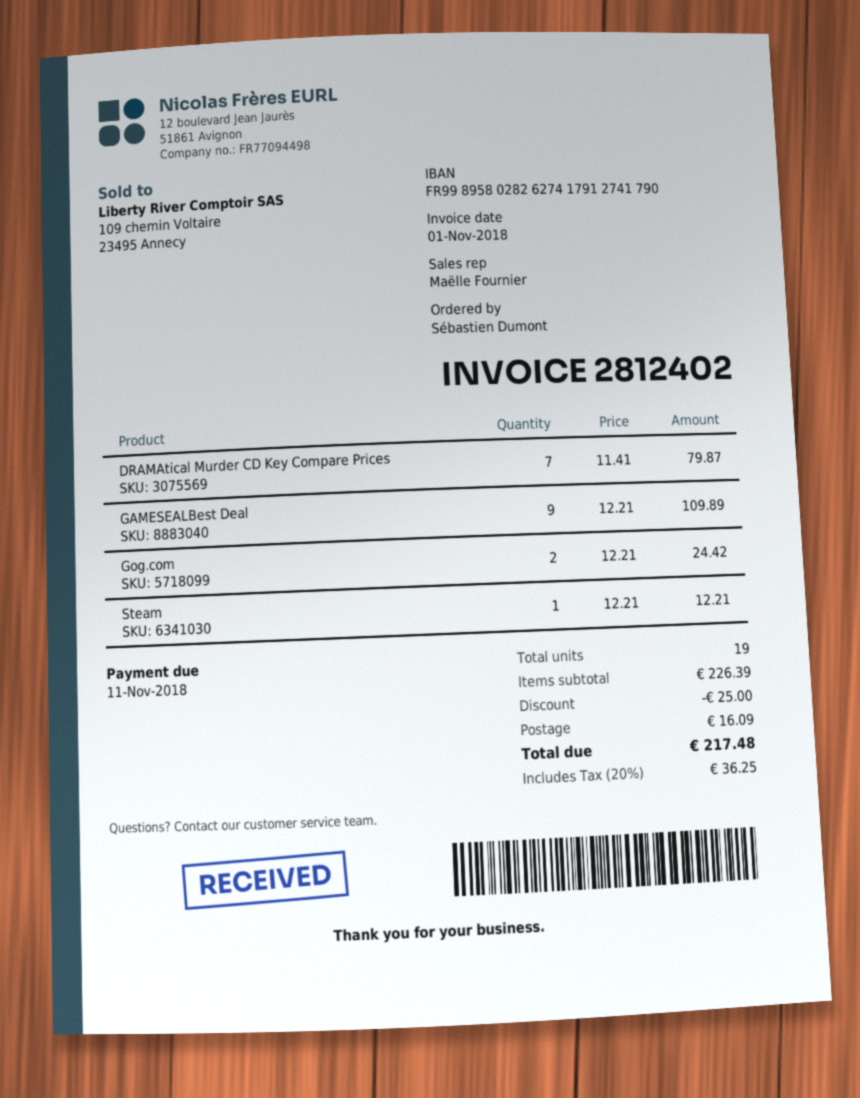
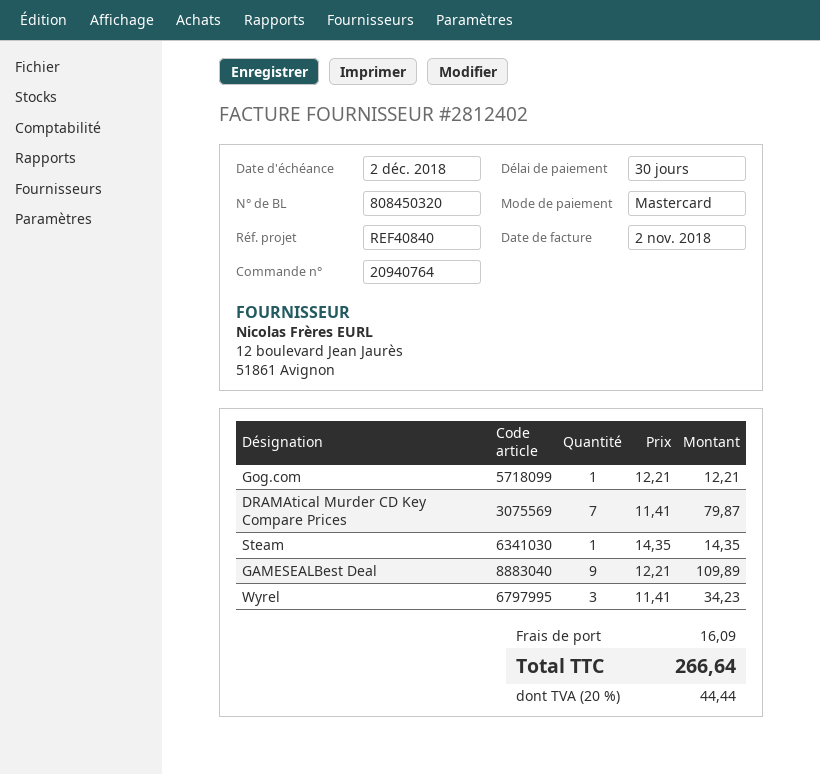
invoice date: 2018-11-01 -> 2018-11-02
due date: 2018-11-11 -> 2018-12-02
Gog.com: 2 x 12.21 = 24.42 -> 1 x 12.21 = 12.21
Steam: 1 x 12.21 = 12.21 -> 1 x 14.35 = 14.35
Wyrel: none -> 3 x 11.41 = 34.23
discount: 25.00 -> none
tax: 20% = 36.25 -> 20% = 44.44
total: 217.48 -> 266.64

